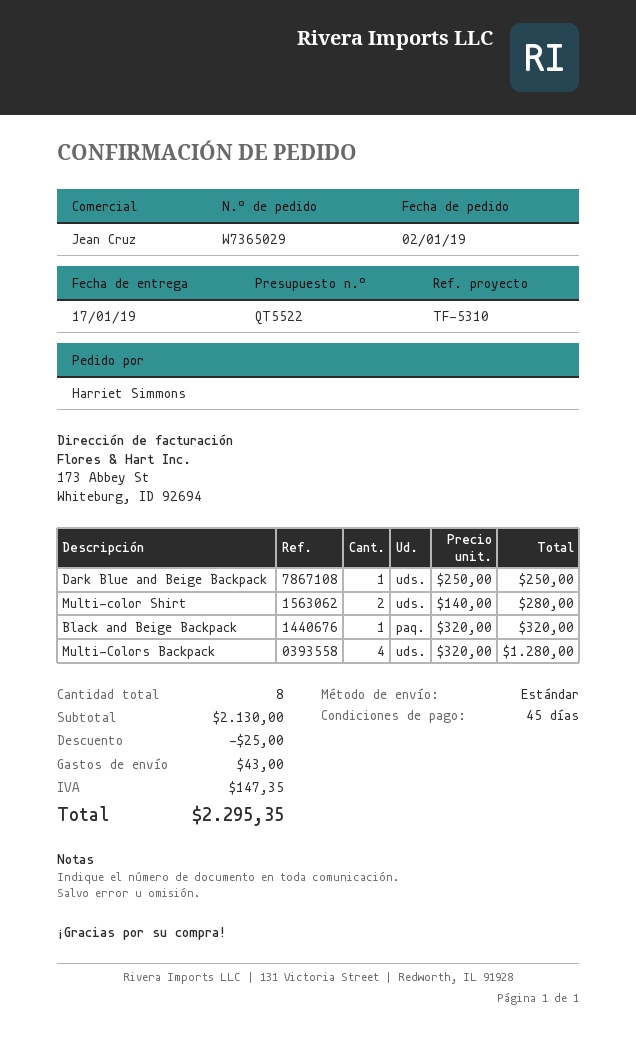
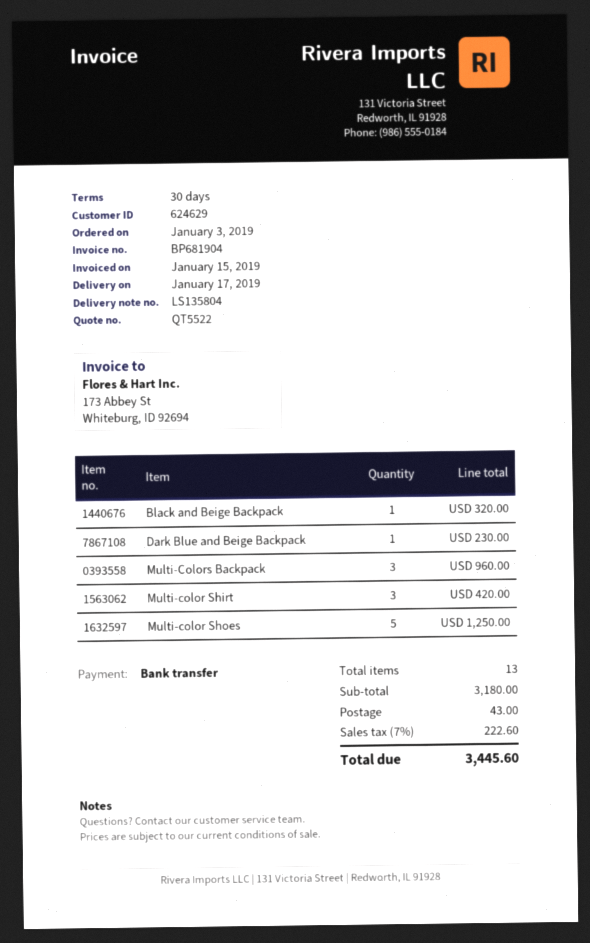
order date: 2019-01-02 -> 2019-01-03
payment terms: 45 days -> 30 days
Dark Blue and Beige Backpack: 1 for 250.00 -> 1 for 230.00
Multi-color Shirt: 2 for 280.00 -> 3 for 420.00
Multi-Colors Backpack: 4 for 1280.00 -> 3 for 960.00
Multi-color Shoes: none -> 5 for 1250.00
total quantity: 8 -> 13
subtotal: 2130.00 -> 3180.00
discount: 25.00 -> none
tax: 147.35 -> 222.60
total: 2295.35 -> 3445.60

